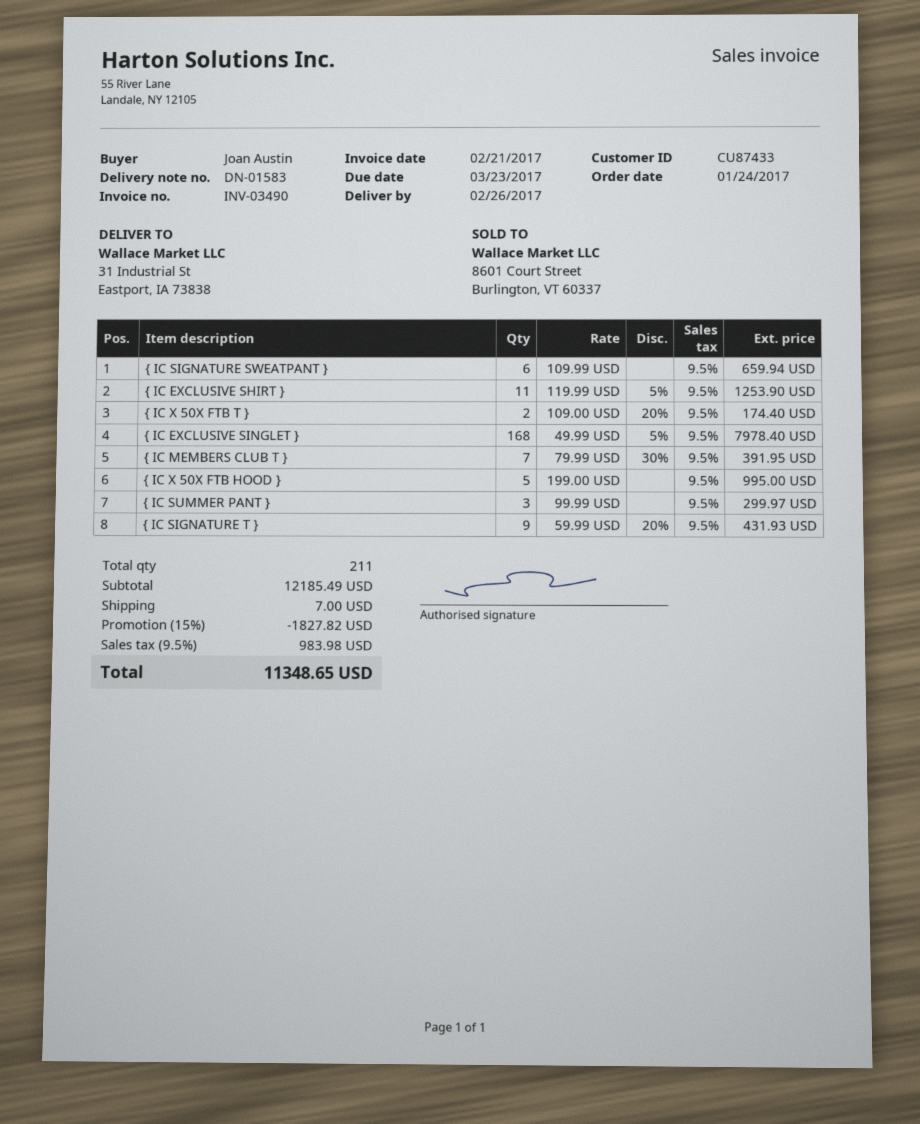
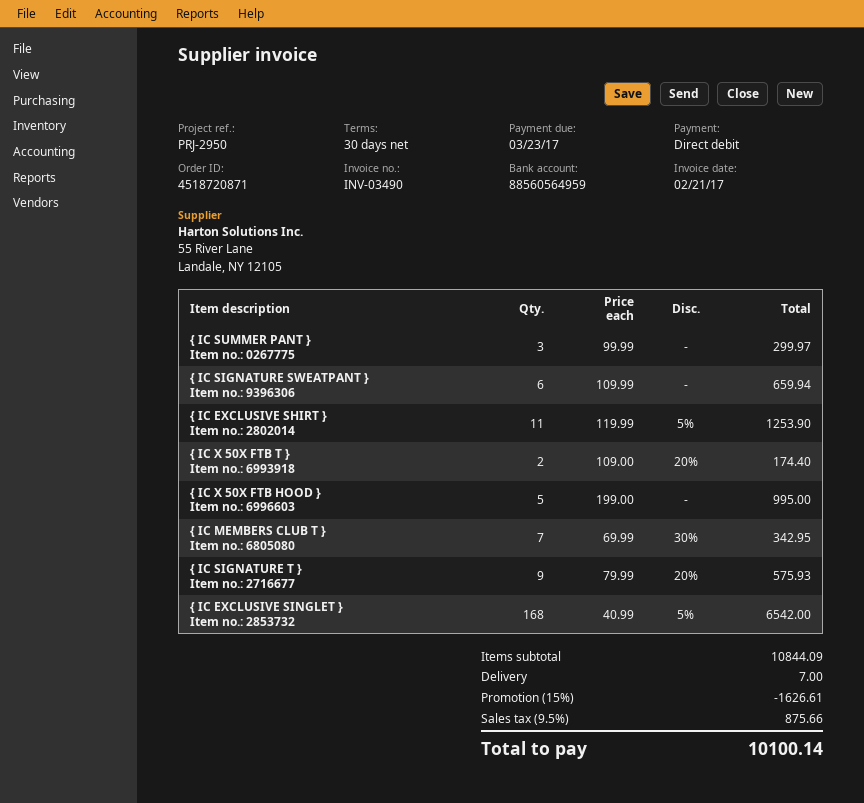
{ IC EXCLUSIVE SINGLET }: 168 x 49.99 - 5% = 7978.40 -> 168 x 40.99 - 5% = 6542.00
{ IC MEMBERS CLUB T }: 7 x 79.99 - 30% = 391.95 -> 7 x 69.99 - 30% = 342.95
{ IC SIGNATURE T }: 9 x 59.99 - 20% = 431.93 -> 9 x 79.99 - 20% = 575.93
subtotal: 12185.49 -> 10844.09
discount: 15% = 1827.82 -> 15% = 1626.61
tax: 9.5% = 983.98 -> 9.5% = 875.66
total: 11348.65 -> 10100.14

